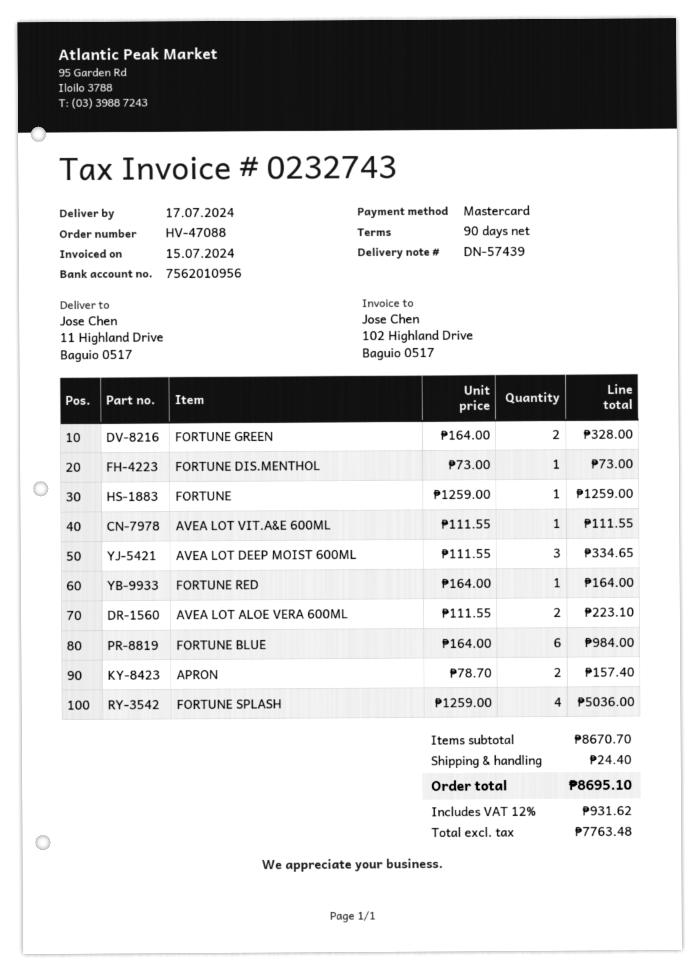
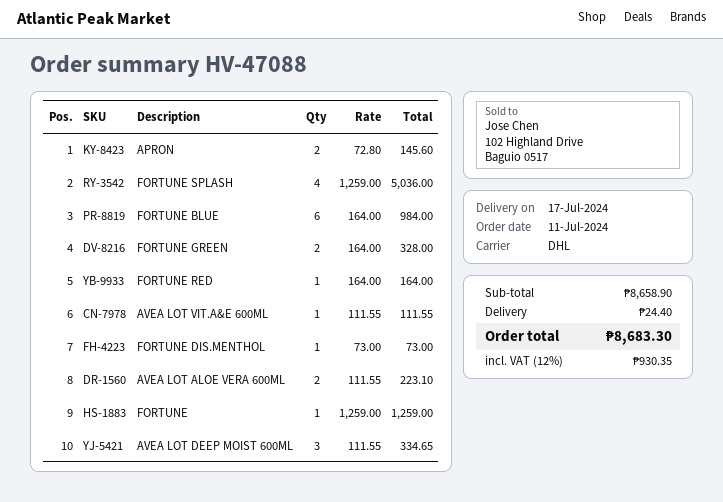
APRON: 2 x 78.70 = 157.40 -> 2 x 72.80 = 145.60
subtotal: 8670.70 -> 8658.90
tax: 12% = 931.62 -> 12% = 930.35
total: 8695.10 -> 8683.30

